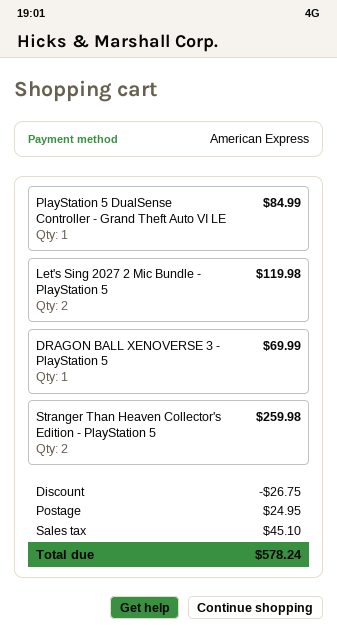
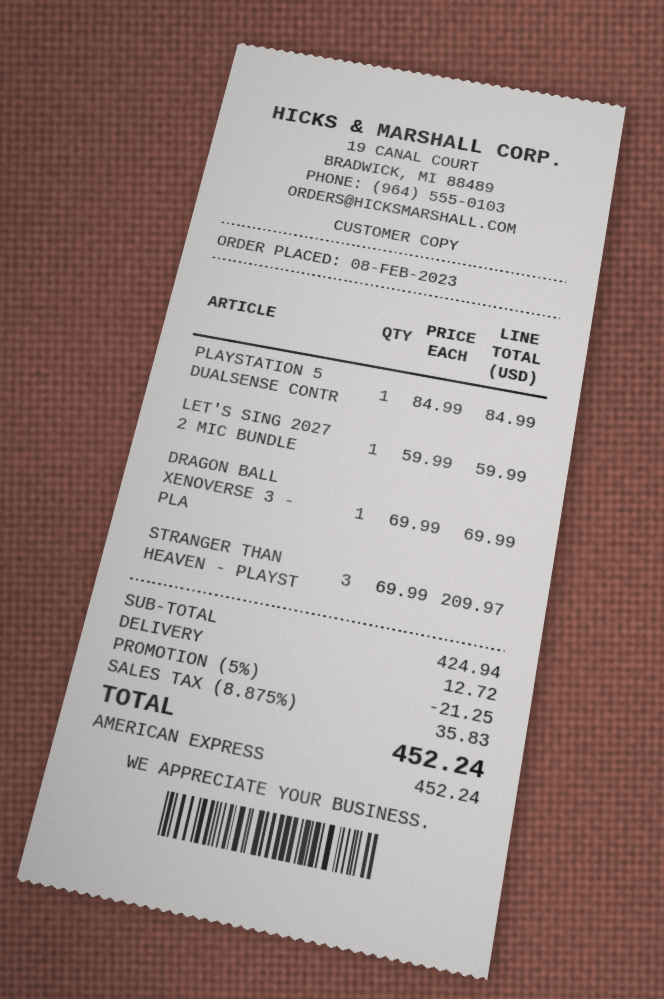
Let's Sing 2027 2 Mic Bundle - PlayStation 5: 2 for 119.98 -> 1 for 59.99
Stranger Than Heaven Collector's Edition - PlayStation 5: 2 for 259.98 -> none
STRANGER THAN HEAVEN - PLAYST: none -> 3 for 209.97
discount: 26.75 -> 21.25
shipping: 24.95 -> 12.72
tax: 45.10 -> 35.83
total: 578.24 -> 452.24

